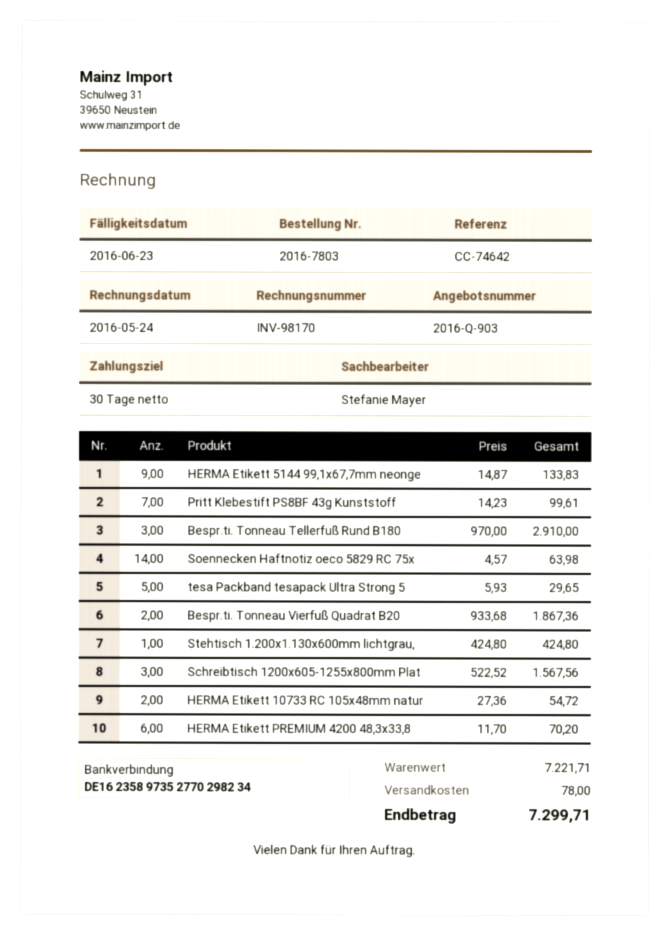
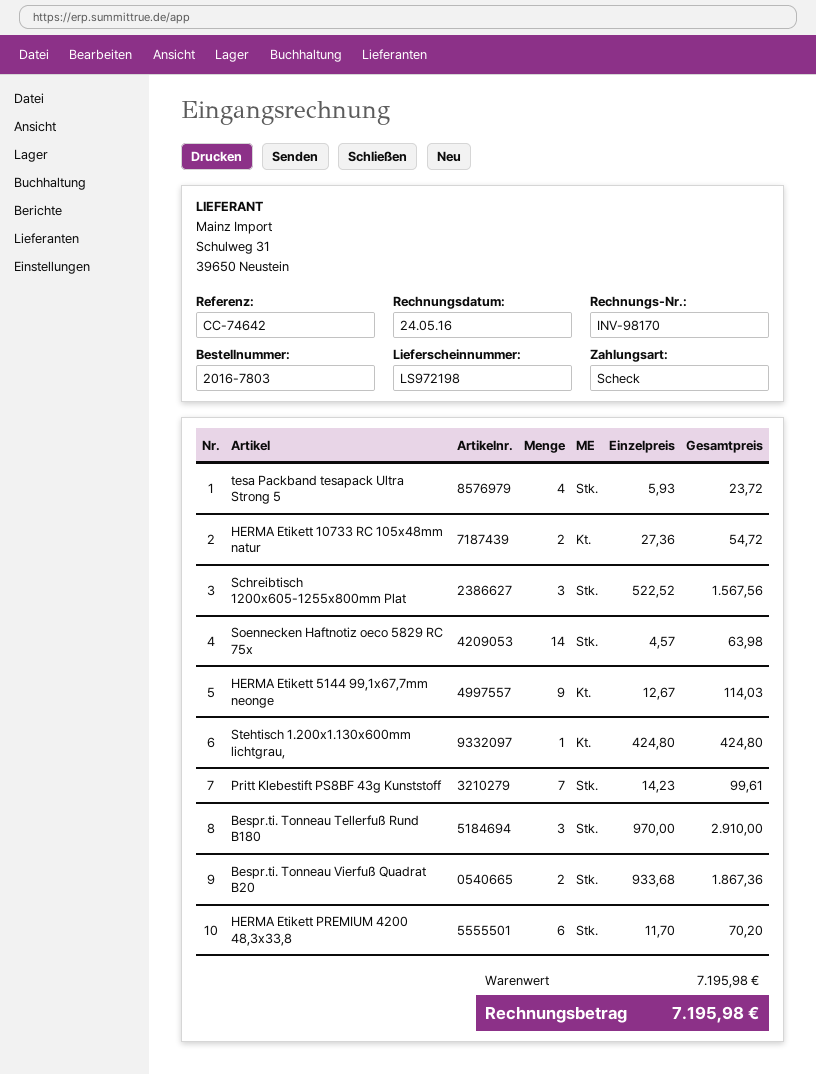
HERMA Etikett 5144 99,1x67,7mm neonge: 9 x 14.87 = 133.83 -> 9 x 12.67 = 114.03
tesa Packband tesapack Ultra Strong 5: 5 x 5.93 = 29.65 -> 4 x 5.93 = 23.72
subtotal: 7221.71 -> 7195.98
shipping: 78.00 -> none
total: 7299.71 -> 7195.98

